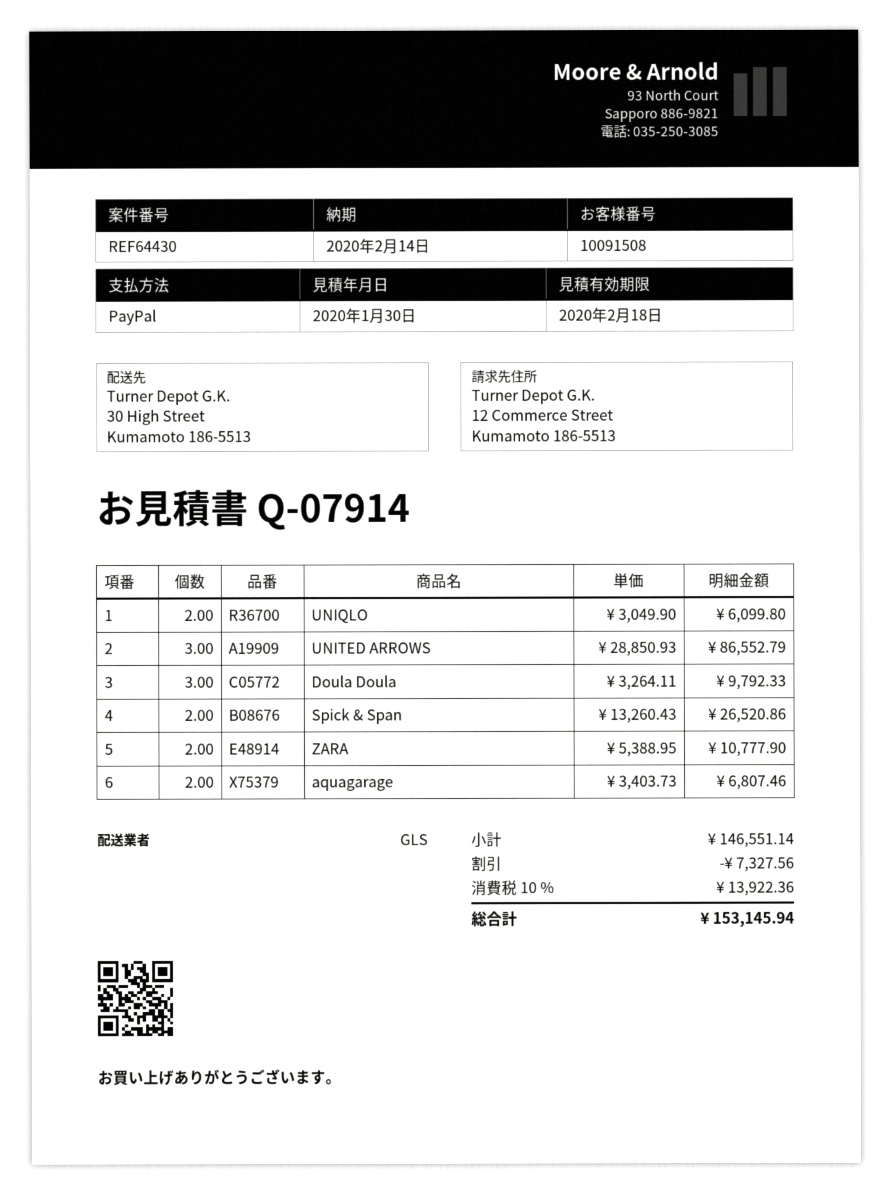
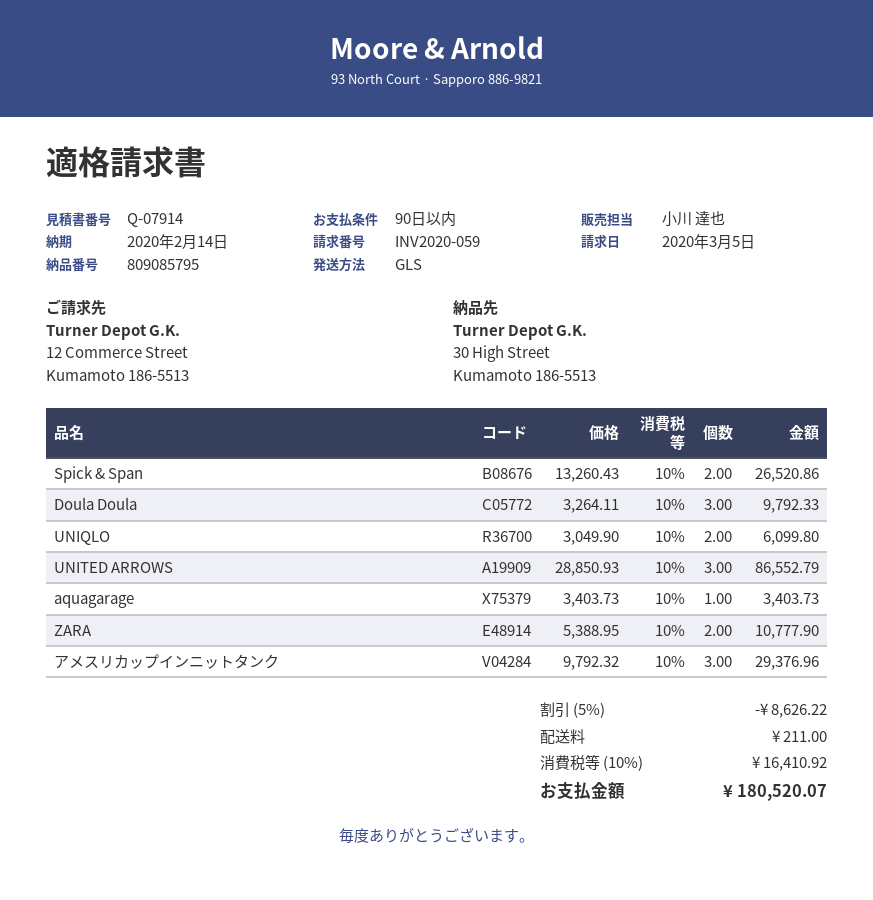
aquagarage: 2 x 3403.73 = 6807.46 -> 1 x 3403.73 = 3403.73
アメスリカップインニットタンク: none -> 3 x 9792.32 = 29376.96
discount: 7327.56 -> 8626.22
shipping: none -> 211.00
tax: 10% = 13922.36 -> 10% = 16410.92
total: 153145.94 -> 180520.07

